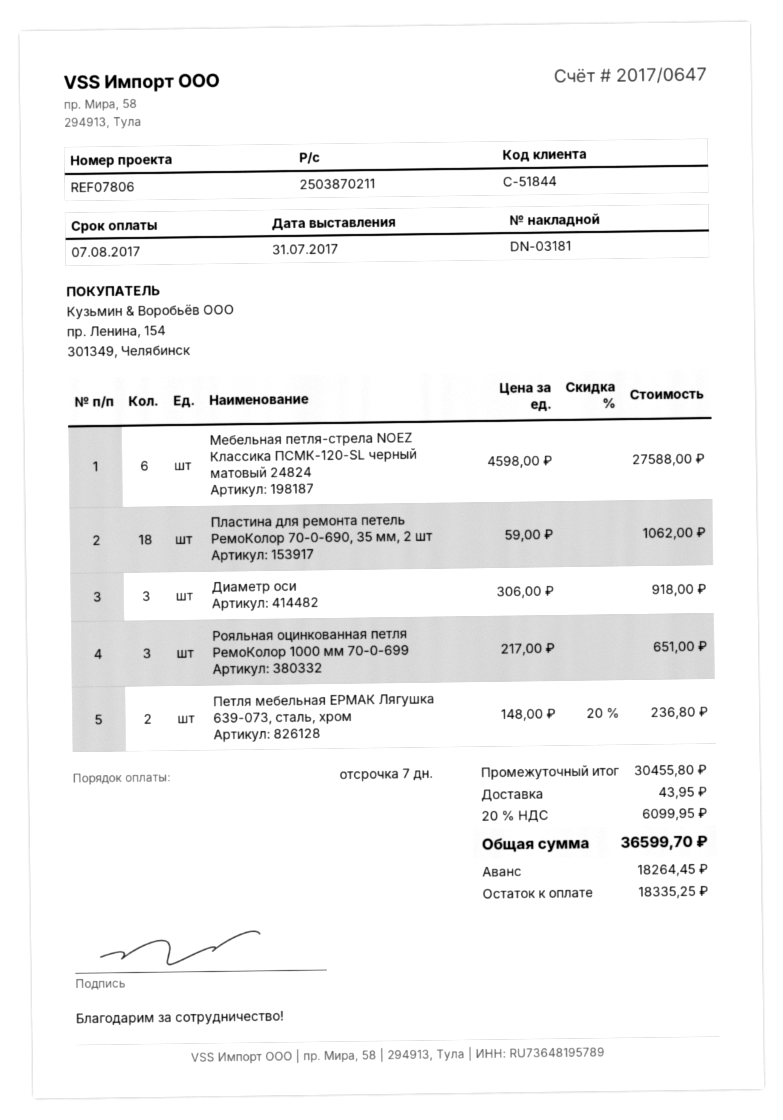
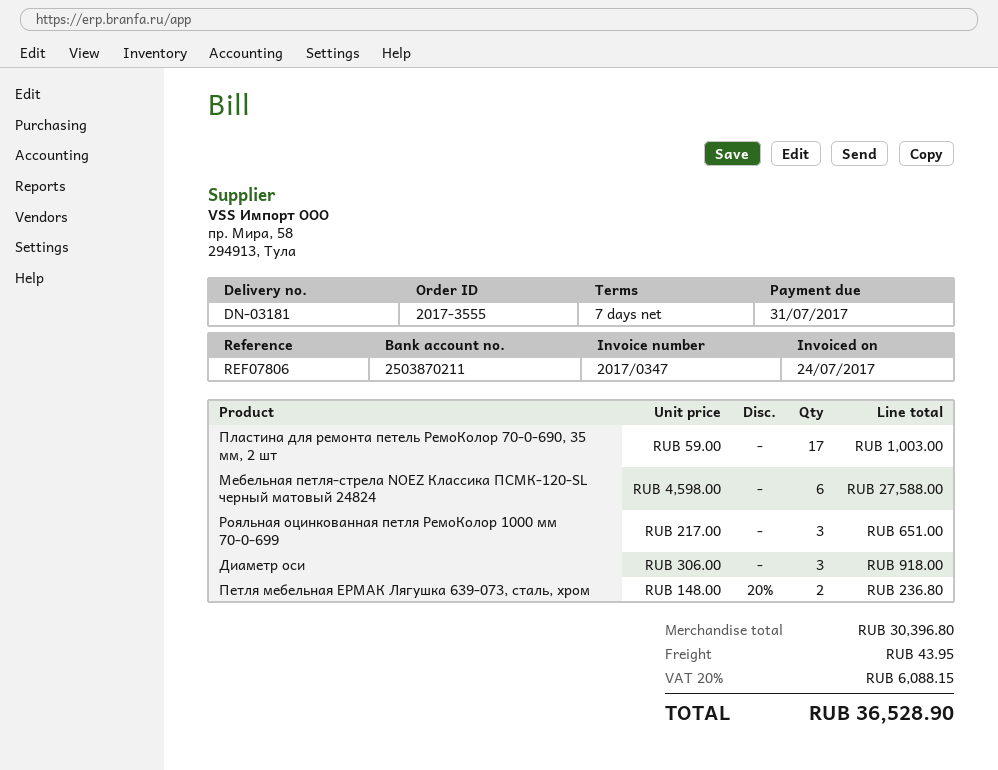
invoice number: 2017/0647 -> 2017/0347
invoice date: 2017-07-31 -> 2017-07-24
due date: 2017-08-07 -> 2017-07-31
Пластина для ремонта петель РемоКолор 70-0-690, 35 мм, 2 шт: 18 x 59.00 = 1062.00 -> 17 x 59.00 = 1003.00
subtotal: 30455.80 -> 30396.80
tax: 20% = 6099.95 -> 20% = 6088.15
total: 36599.70 -> 36528.90

